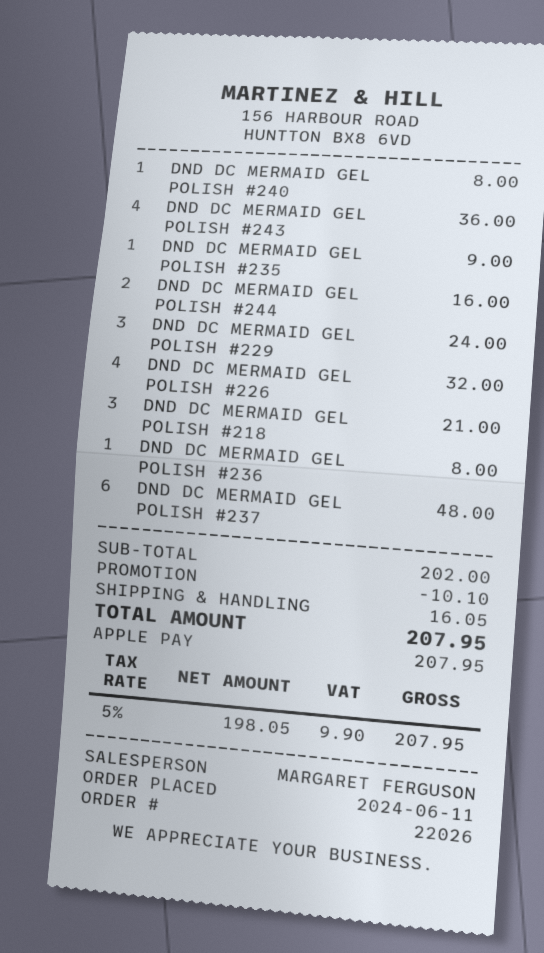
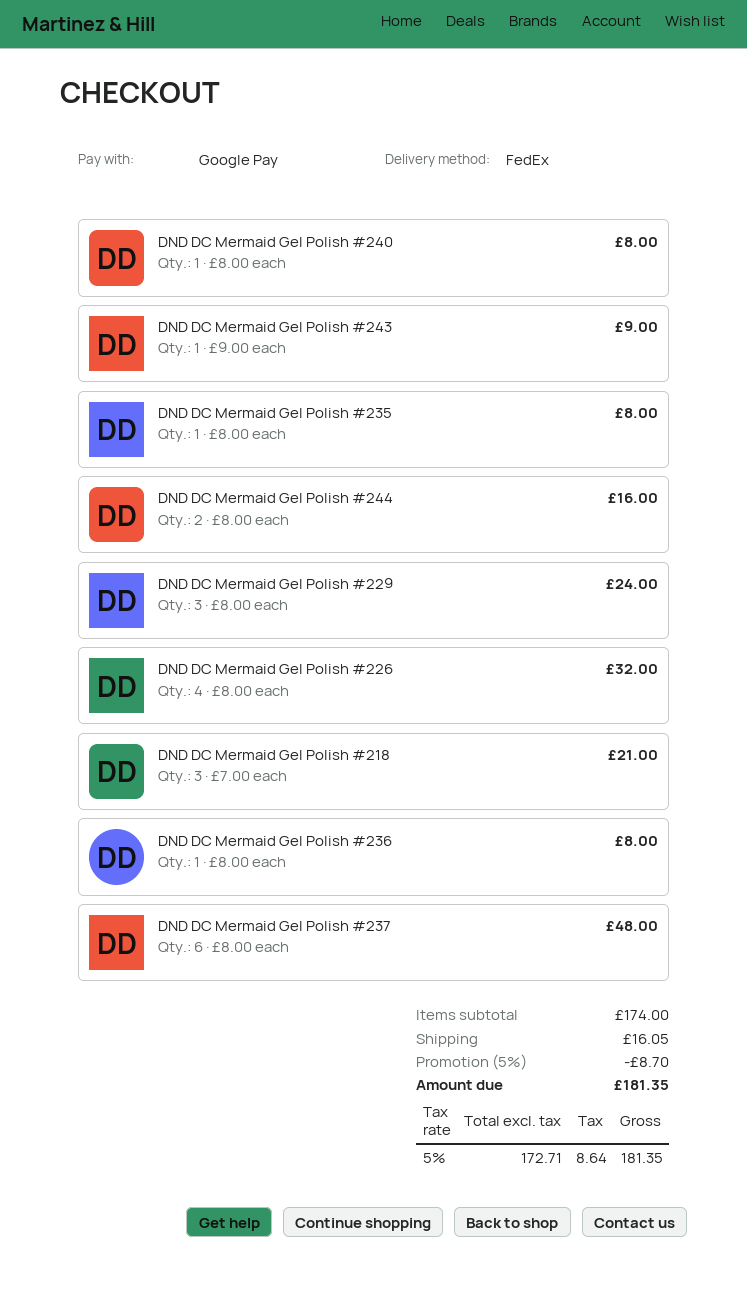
payment method: Apple Pay -> Google Pay
DND DC MERMAID GEL POLISH #243: 4 for 36.00 -> 1 for 9.00
DND DC MERMAID GEL POLISH #235: 1 for 9.00 -> 1 for 8.00
subtotal: 202.00 -> 174.00
discount: 10.10 -> 8.70
net: 198.05 -> 172.71
tax: 5% = 9.90 -> 5% = 8.64
total: 207.95 -> 181.35

